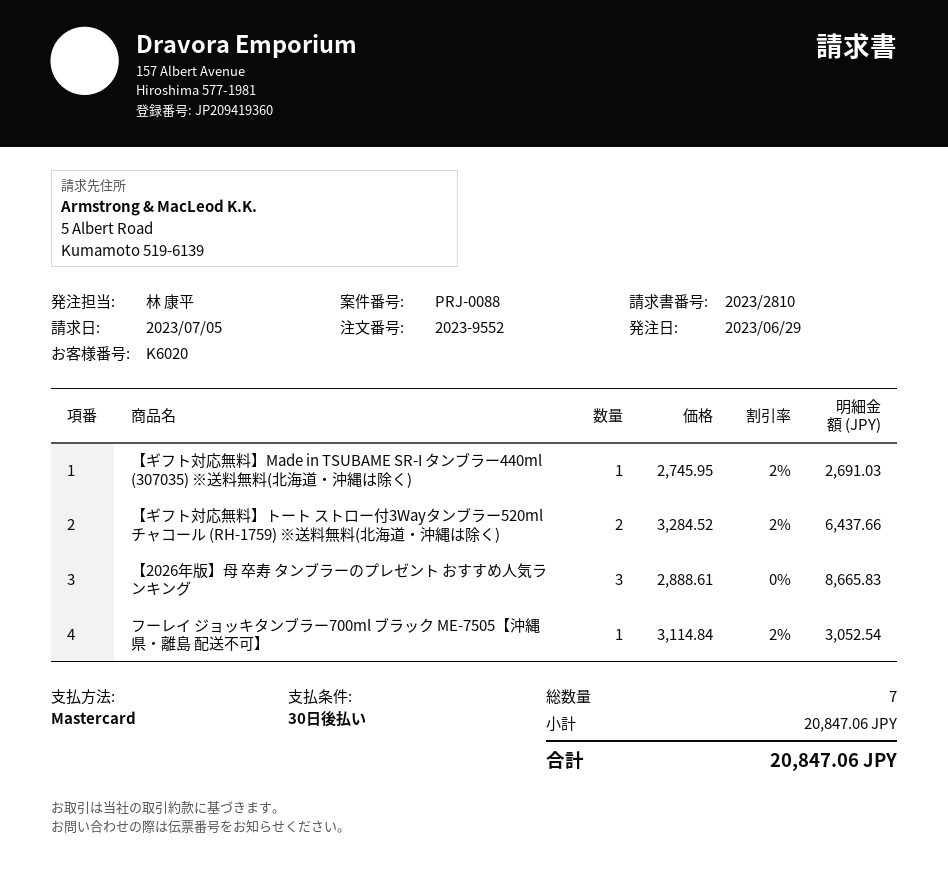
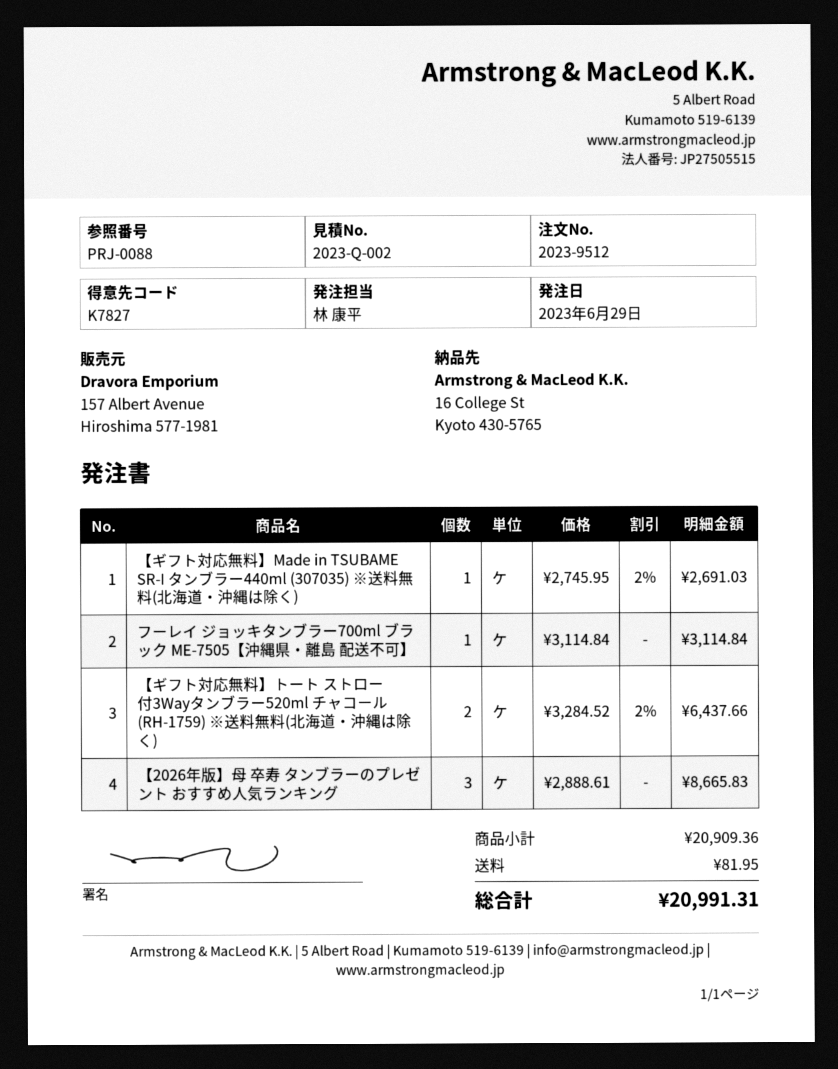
order number: 2023-9552 -> 2023-9512
customer number: K6020 -> K7827
フーレイ ジョッキタンブラー700ml ブラック ME-7505【沖縄県・離島 配送不可】: 1 x 3114.84 - 2% = 3052.54 -> 1 x 3114.84 = 3114.84
subtotal: 20847.06 -> 20909.36
shipping: none -> 81.95
total: 20847.06 -> 20991.31

